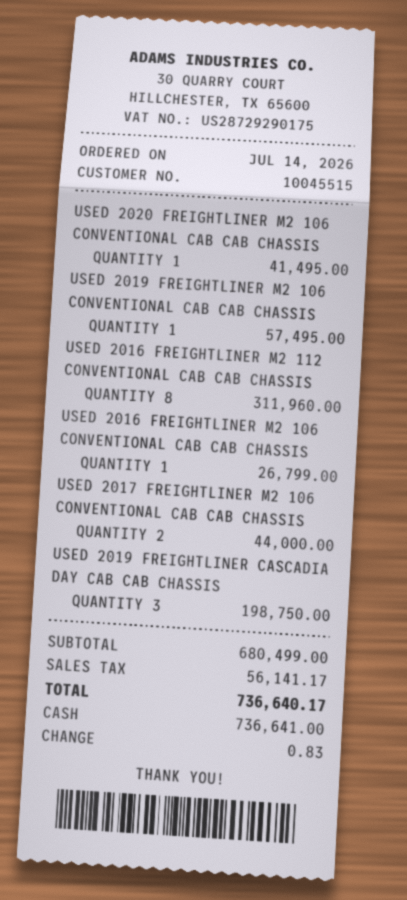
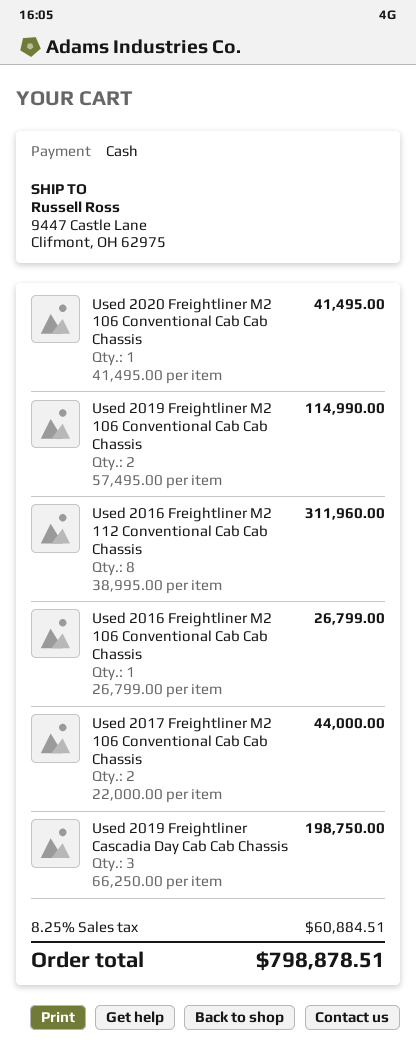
USED 2019 FREIGHTLINER M2 106 CONVENTIONAL CAB CAB CHASSIS: 1 for 57495.00 -> 2 for 114990.00
tax: 56141.17 -> 60884.51
total: 736640.17 -> 798878.51

